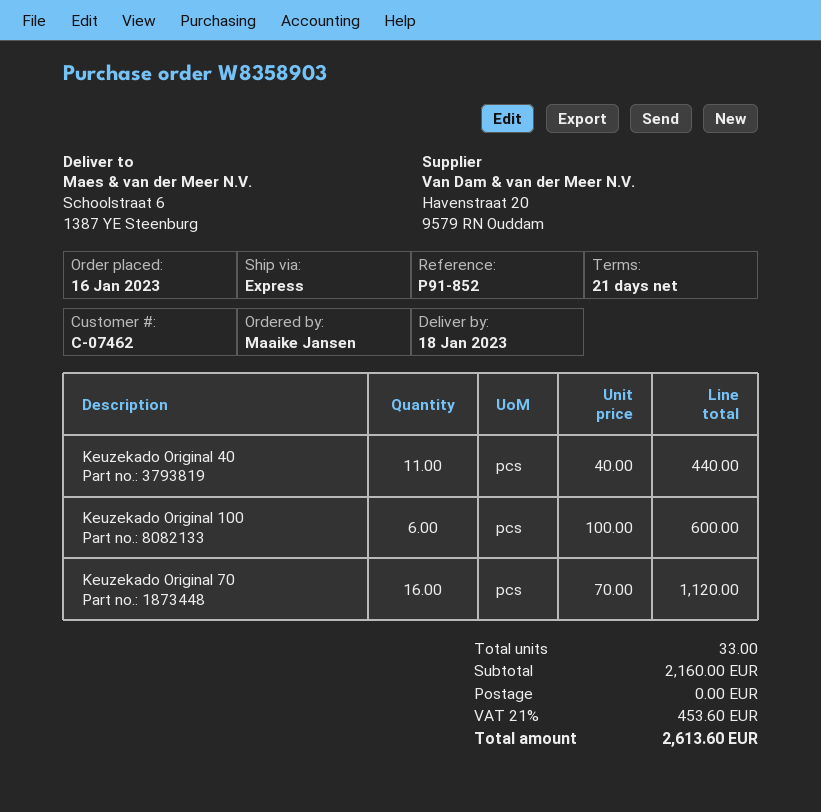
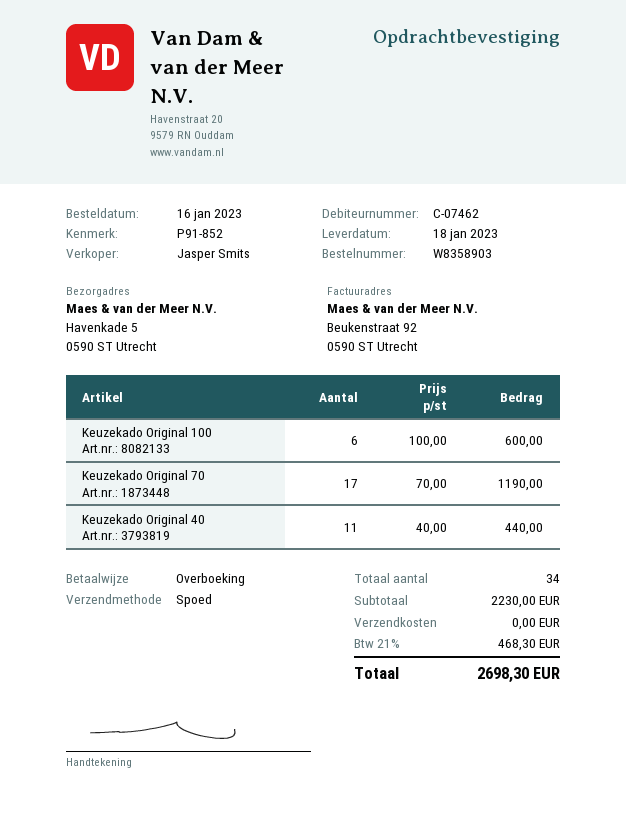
ship to: Schoolstraat 6, 1387 YE Steenburg -> Havenkade 5, 0590 ST Utrecht
Keuzekado Original 70: 16 x 70.00 = 1120.00 -> 17 x 70.00 = 1190.00
total quantity: 33 -> 34
subtotal: 2160.00 -> 2230.00
tax: 21% = 453.60 -> 21% = 468.30
total: 2613.60 -> 2698.30

